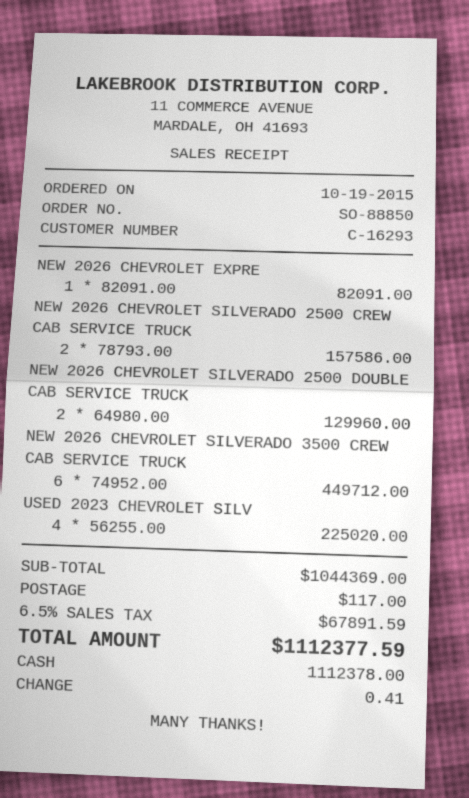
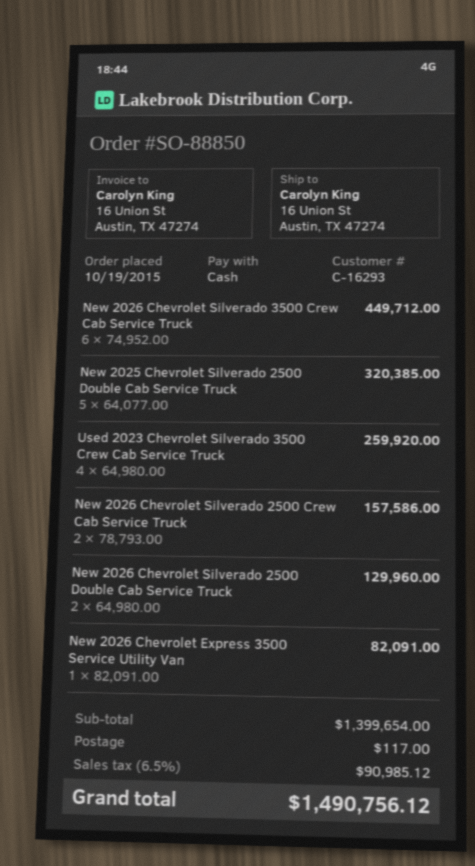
USED 2023 CHEVROLET SILV: 4 x 56255.00 = 225020.00 -> 4 x 64980.00 = 259920.00
New 2025 Chevrolet Silverado 2500 Double Cab Service Truck: none -> 5 x 64077.00 = 320385.00
subtotal: 1044369.00 -> 1399654.00
tax: 6.5% = 67891.59 -> 6.5% = 90985.12
total: 1112377.59 -> 1490756.12

